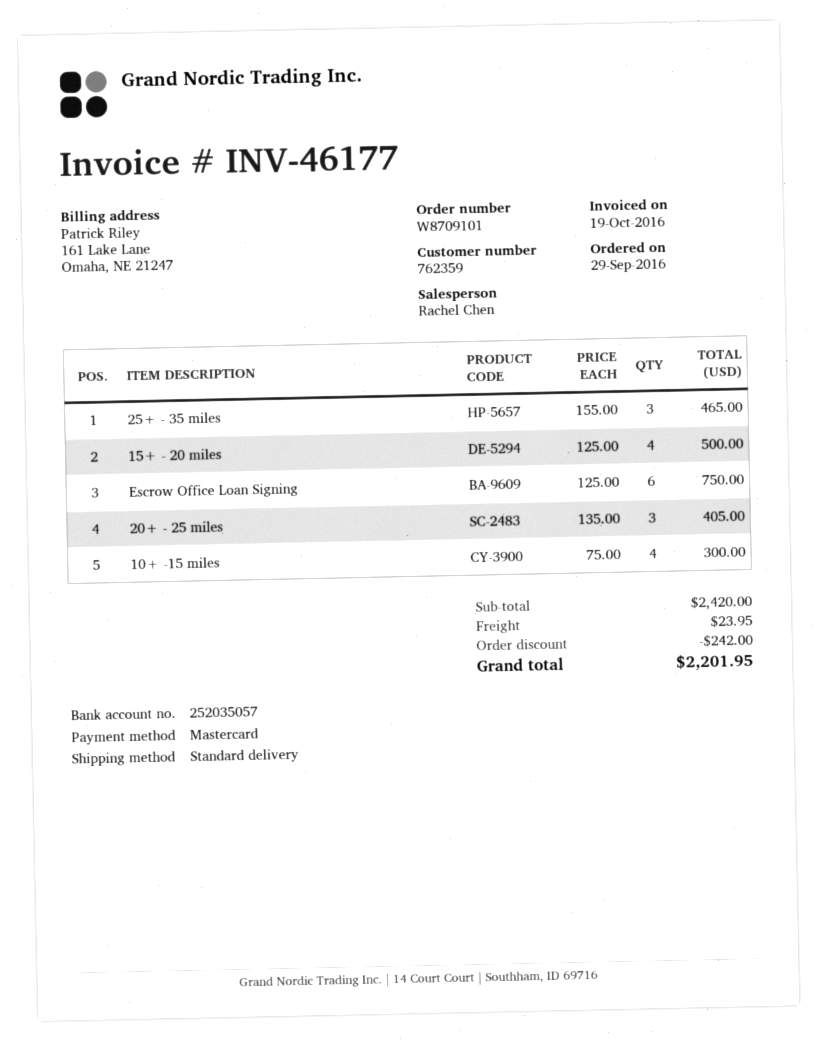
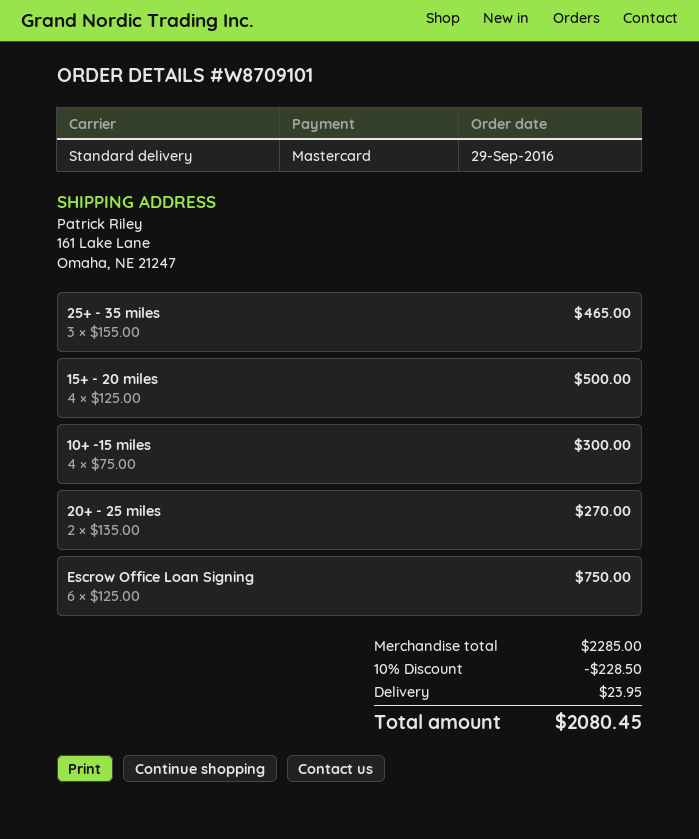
20+ - 25 miles: 3 x 135.00 = 405.00 -> 2 x 135.00 = 270.00
subtotal: 2420.00 -> 2285.00
discount: 242.00 -> 228.50
total: 2201.95 -> 2080.45

